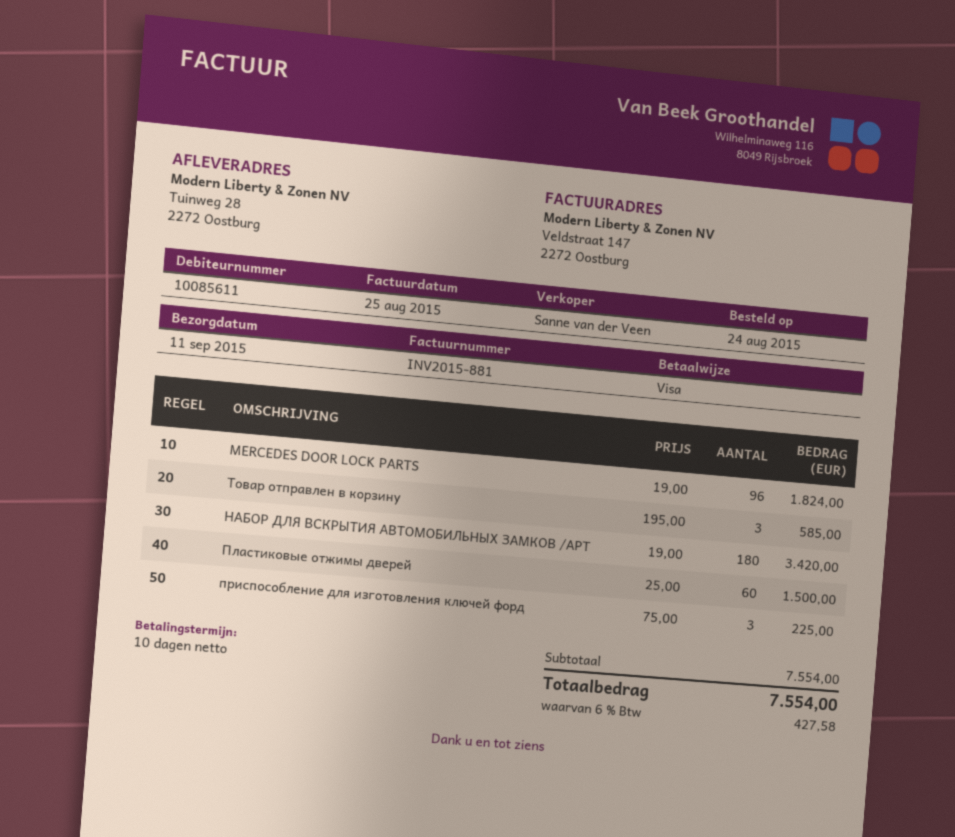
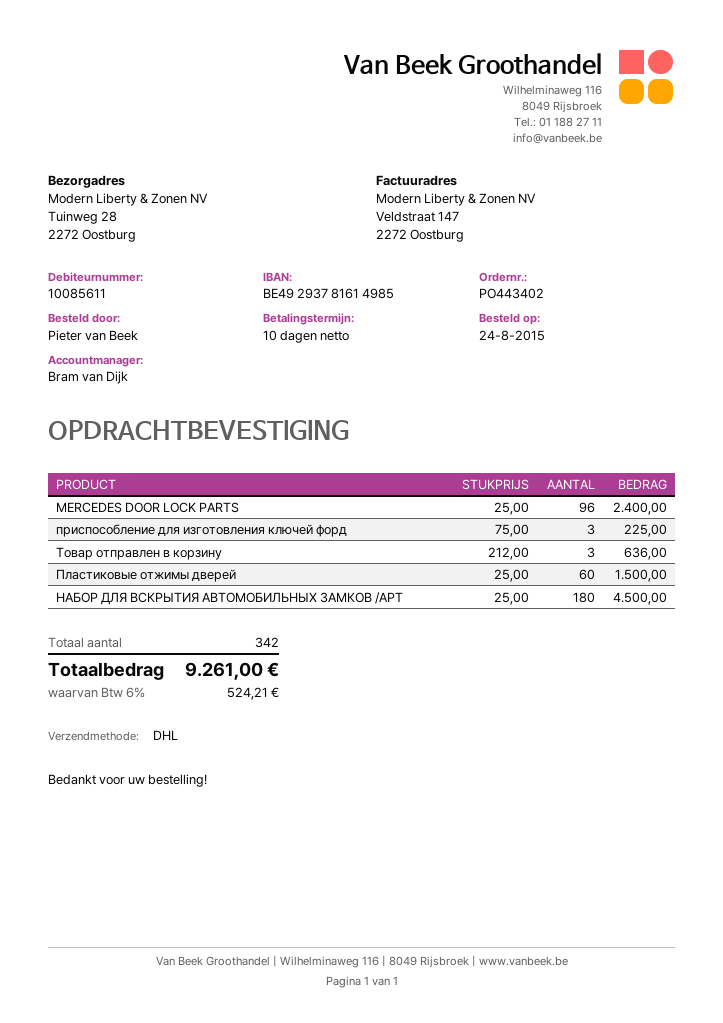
sales rep: Sanne van der Veen -> Bram van Dijk
MERCEDES DOOR LOCK PARTS: 96 x 19.00 = 1824.00 -> 96 x 25.00 = 2400.00
Товар отправлен в корзину: 3 x 195.00 = 585.00 -> 3 x 212.00 = 636.00
НАБОР ДЛЯ ВСКРЫТИЯ АВТОМОБИЛЬНЫХ ЗАМКОВ /APT: 180 x 19.00 = 3420.00 -> 180 x 25.00 = 4500.00
tax: 6% = 427.58 -> 6% = 524.21
total: 7554.00 -> 9261.00

